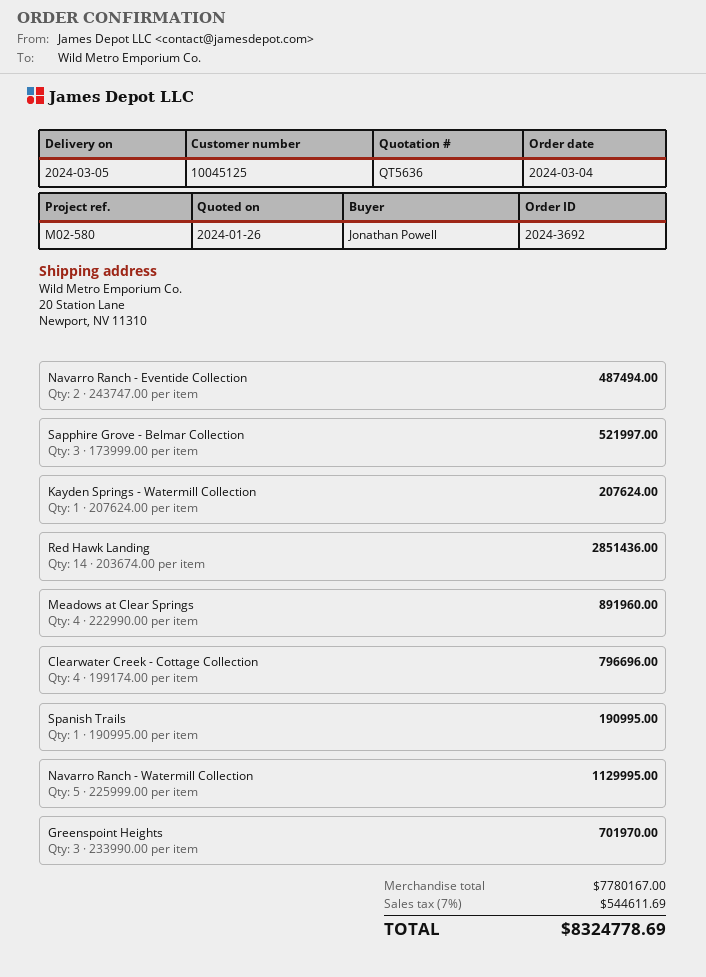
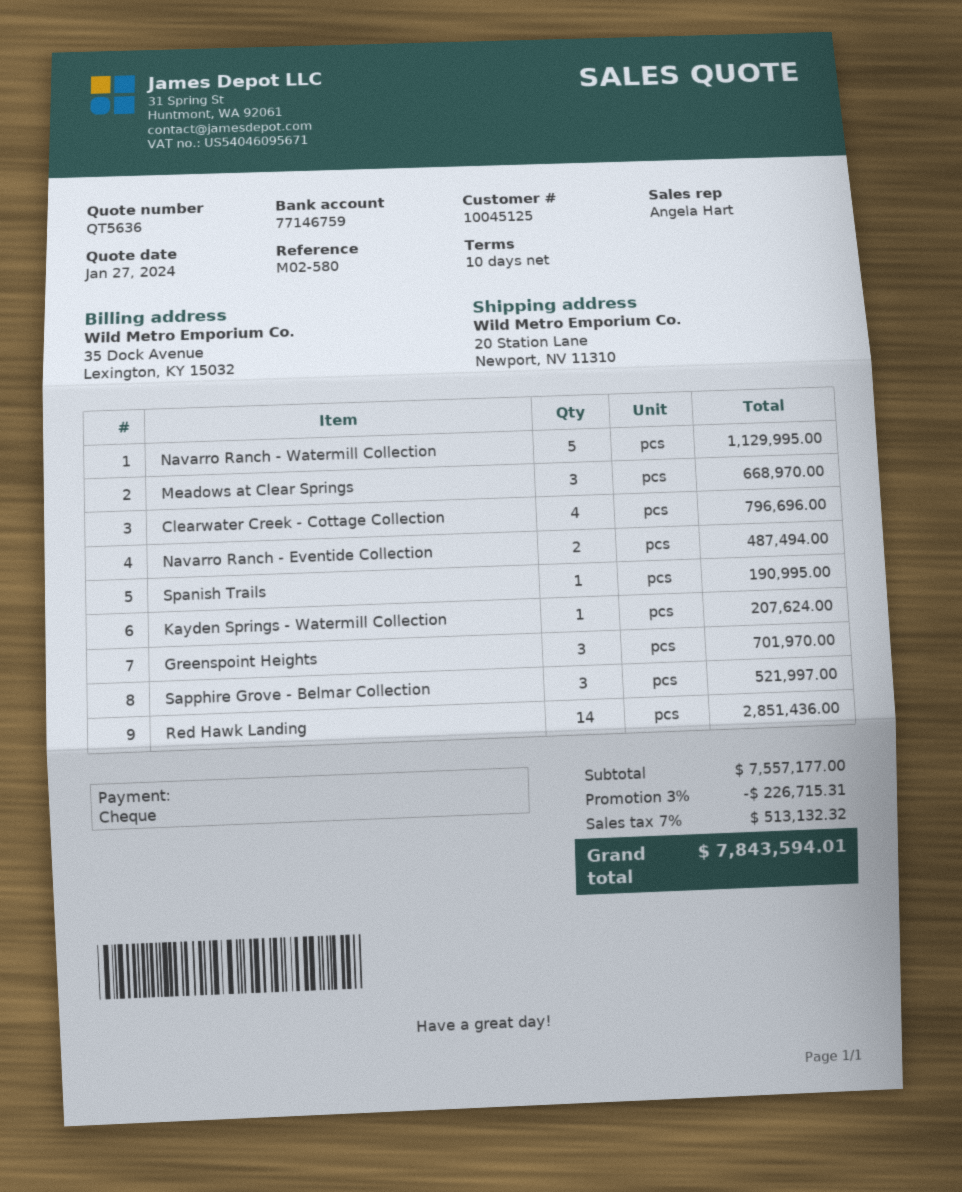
quote date: 2024-01-26 -> 2024-01-27
Meadows at Clear Springs: 4 for 891960.00 -> 3 for 668970.00
subtotal: 7780167.00 -> 7557177.00
discount: none -> 3% = 226715.31
tax: 7% = 544611.69 -> 7% = 513132.32
total: 8324778.69 -> 7843594.01

